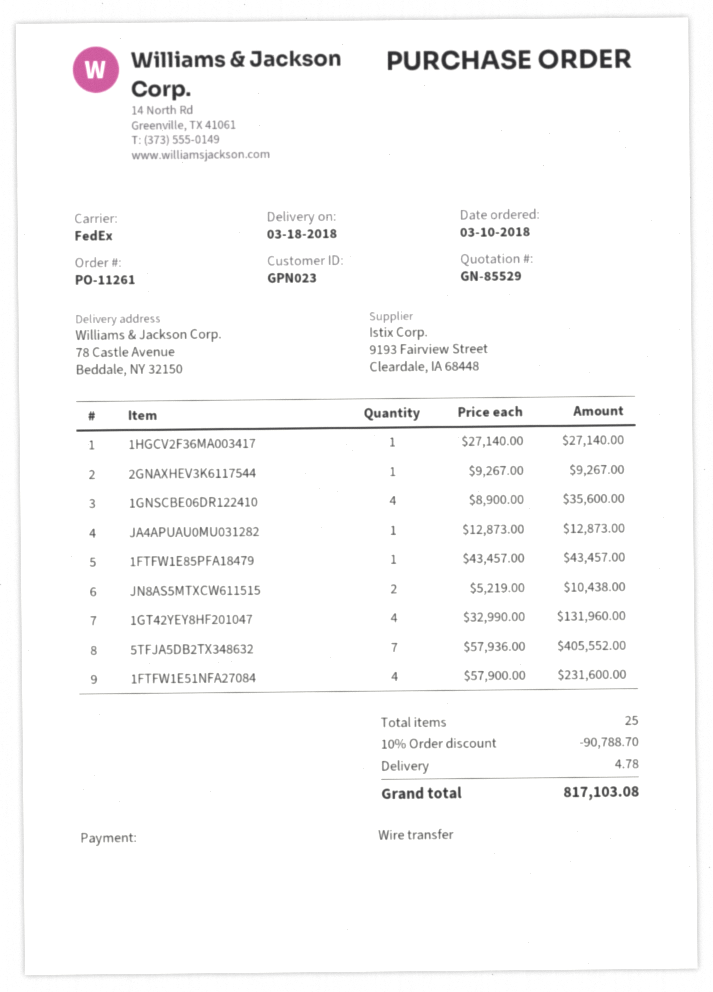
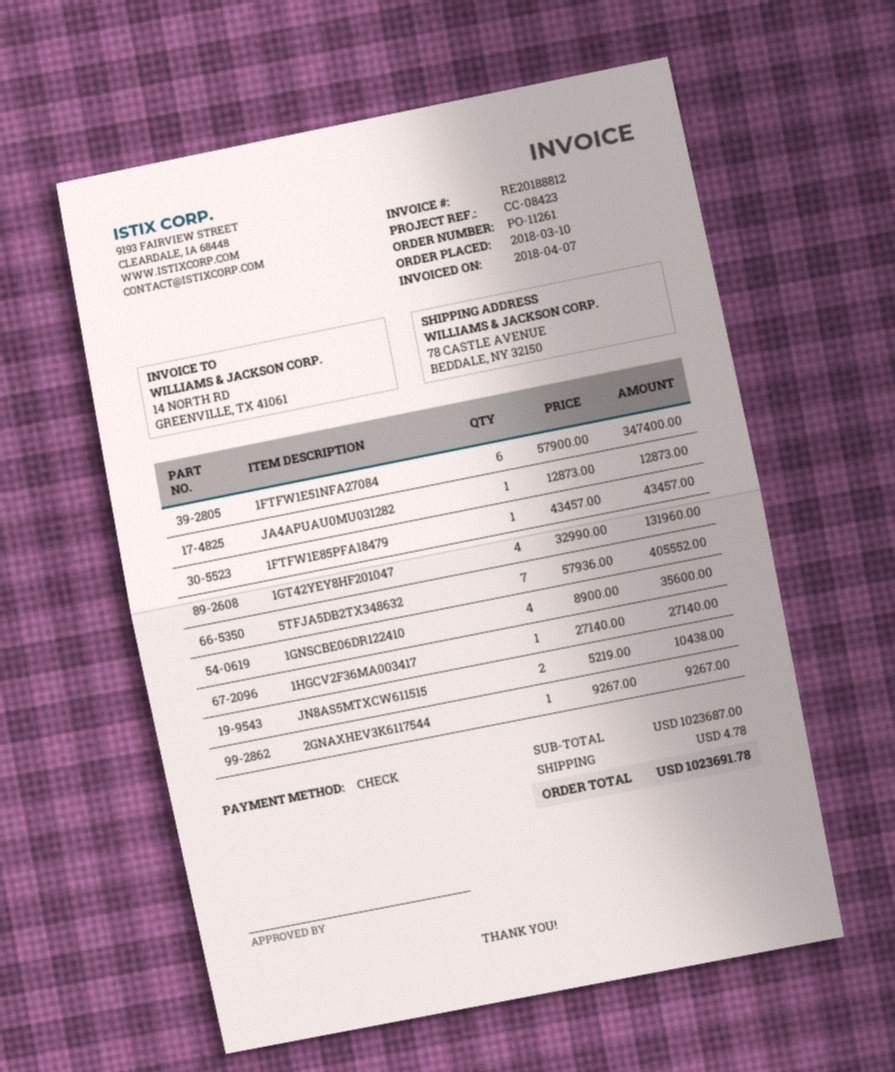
payment method: bank transfer -> cheque
1FTFW1E51NFA27084: 4 x 57900.00 = 231600.00 -> 6 x 57900.00 = 347400.00
discount: 10% = 90788.70 -> none
total: 817103.08 -> 1023691.78

